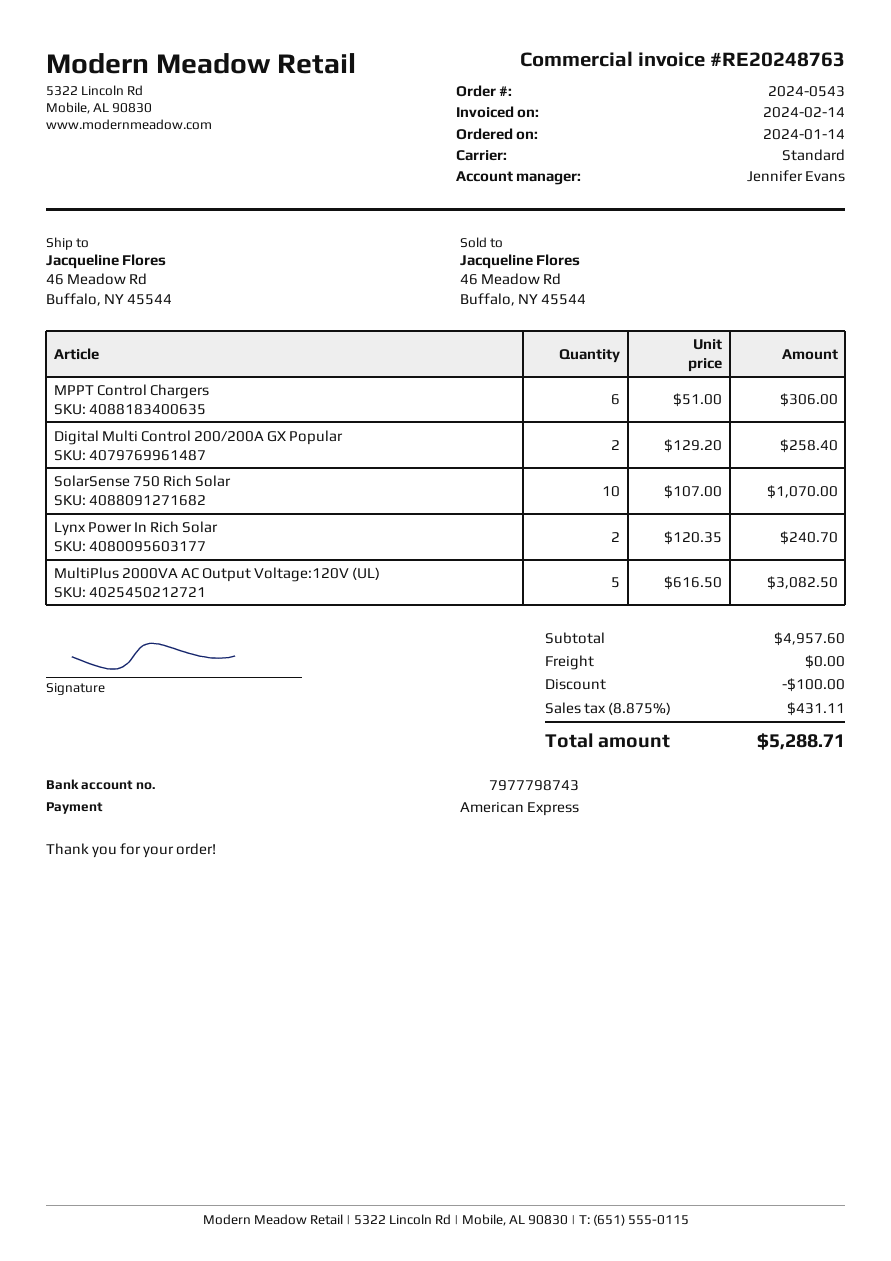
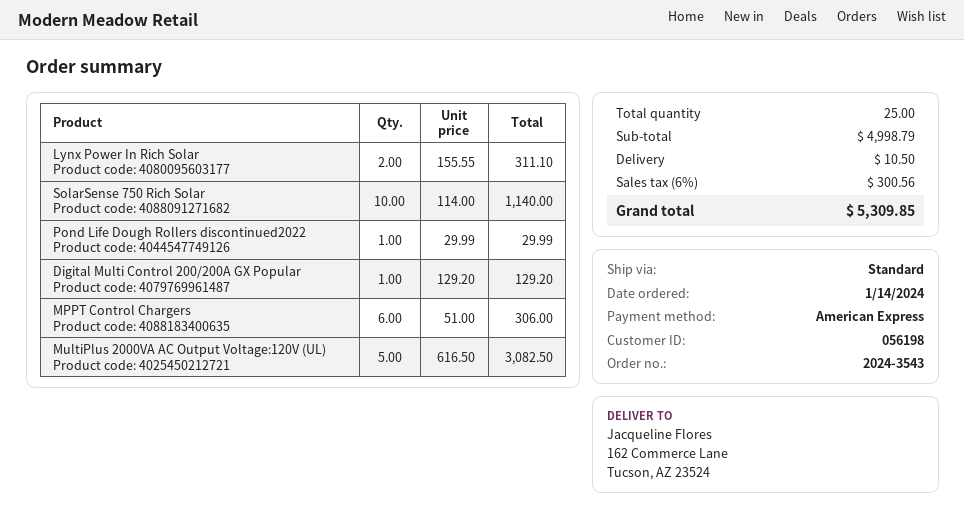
order number: 2024-0543 -> 2024-3543
ship to: 46 Meadow Rd, Buffalo, NY 45544 -> 162 Commerce Lane, Tucson, AZ 23524
Digital Multi Control 200/200A GX Popular: 2 x 129.20 = 258.40 -> 1 x 129.20 = 129.20
SolarSense 750 Rich Solar: 10 x 107.00 = 1070.00 -> 10 x 114.00 = 1140.00
Lynx Power In Rich Solar: 2 x 120.35 = 240.70 -> 2 x 155.55 = 311.10
Pond Life Dough Rollers discontinued2022: none -> 1 x 29.99 = 29.99
subtotal: 4957.60 -> 4998.79
discount: 100.00 -> none
shipping: 0.00 -> 10.50
tax: 8.875% = 431.11 -> 6% = 300.56
total: 5288.71 -> 5309.85

